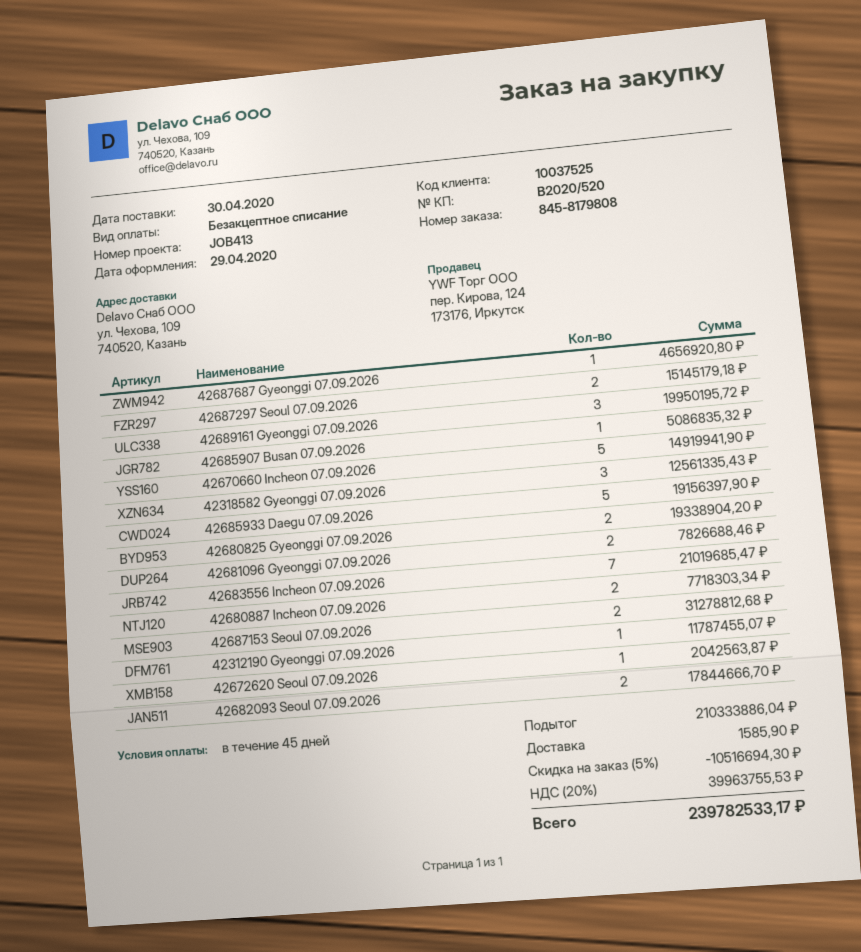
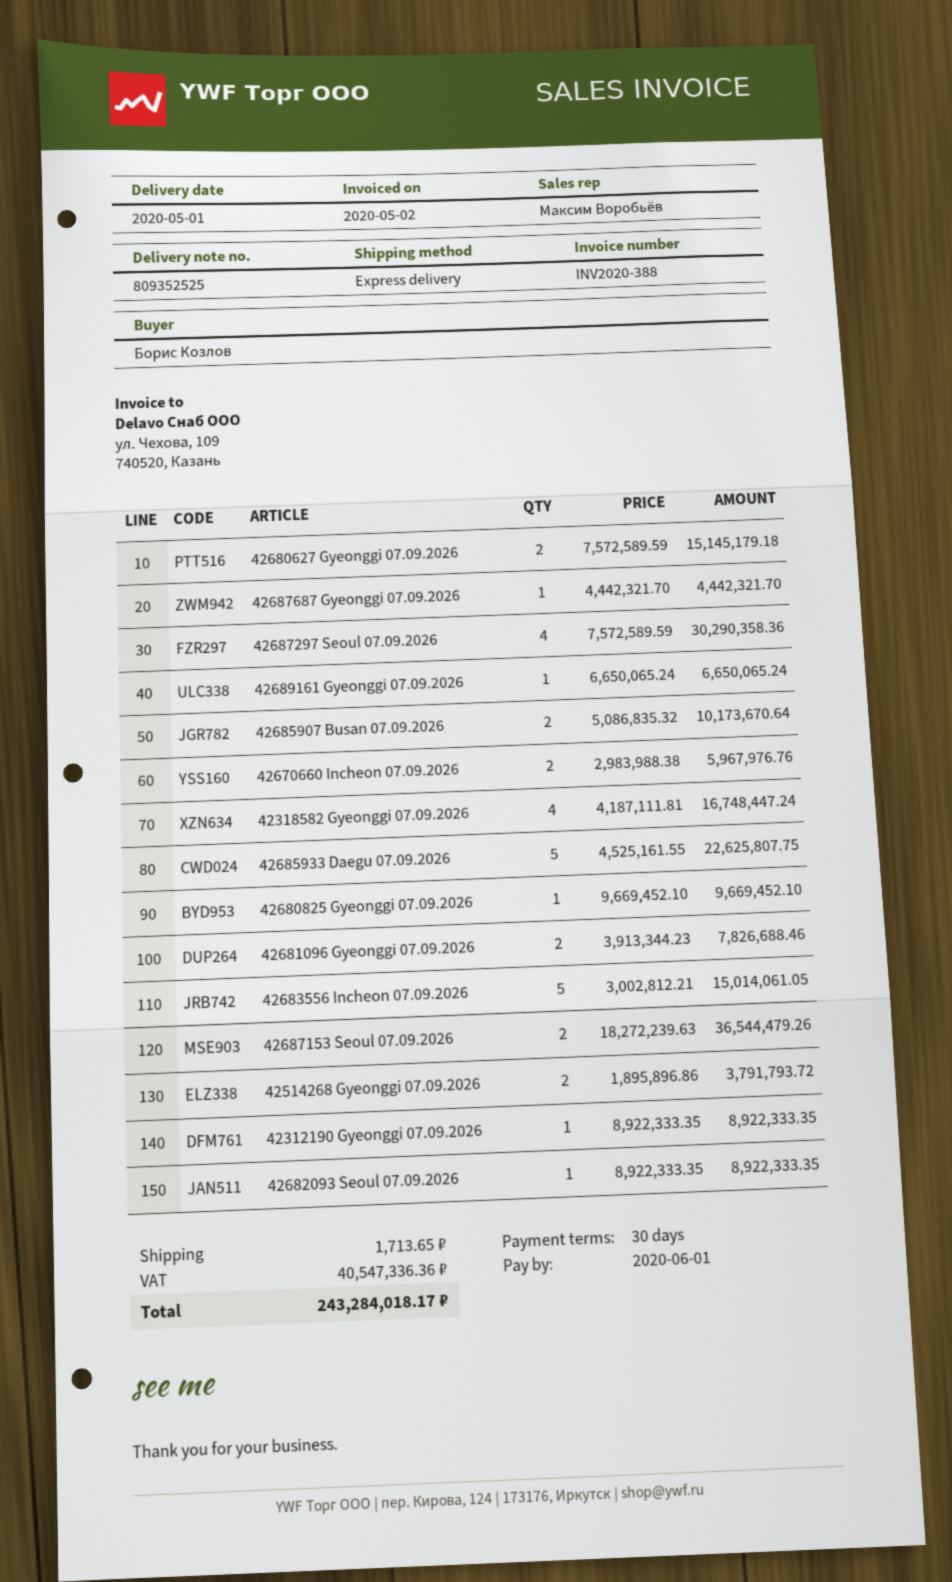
delivery date: 2020-04-30 -> 2020-05-01
payment terms: 45 days -> 30 days
42687687 Gyeonggi 07.09.2026: 1 for 4656920.80 -> 1 for 4442321.70
42687297 Seoul 07.09.2026: 2 for 15145179.18 -> 4 for 30290358.36
42689161 Gyeonggi 07.09.2026: 3 for 19950195.72 -> 1 for 6650065.24
42685907 Busan 07.09.2026: 1 for 5086835.32 -> 2 for 10173670.64
42670660 Incheon 07.09.2026: 5 for 14919941.90 -> 2 for 5967976.76
42318582 Gyeonggi 07.09.2026: 3 for 12561335.43 -> 4 for 16748447.24
42685933 Daegu 07.09.2026: 5 for 19156397.90 -> 5 for 22625807.75
42680825 Gyeonggi 07.09.2026: 2 for 19338904.20 -> 1 for 9669452.10
42683556 Incheon 07.09.2026: 7 for 21019685.47 -> 5 for 15014061.05
42680887 Incheon 07.09.2026: 2 for 7718303.34 -> none
42687153 Seoul 07.09.2026: 2 for 31278812.68 -> 2 for 36544479.26
42312190 Gyeonggi 07.09.2026: 1 for 11787455.07 -> 1 for 8922333.35
42672620 Seoul 07.09.2026: 1 for 2042563.87 -> none
42682093 Seoul 07.09.2026: 2 for 17844666.70 -> 1 for 8922333.35
42680627 Gyeonggi 07.09.2026: none -> 2 for 15145179.18
42514268 Gyeonggi 07.09.2026: none -> 2 for 3791793.72
discount: 5% = 10516694.30 -> none
shipping: 1585.90 -> 1713.65
tax: 39963755.53 -> 40547336.36
total: 239782533.17 -> 243284018.17

